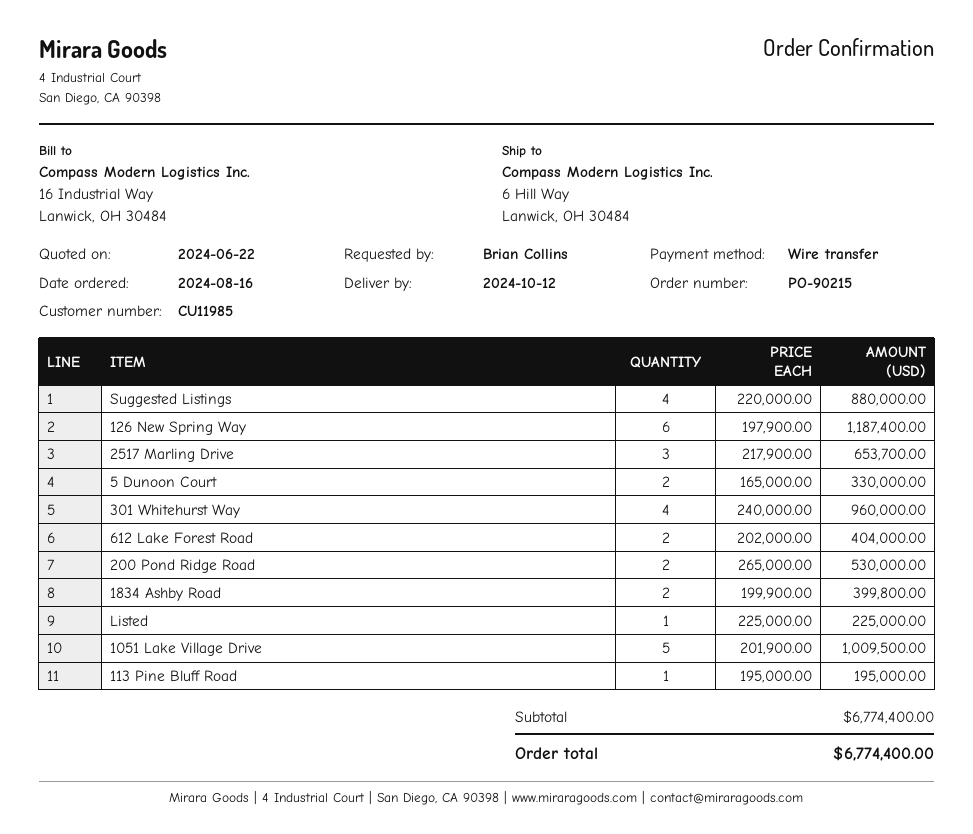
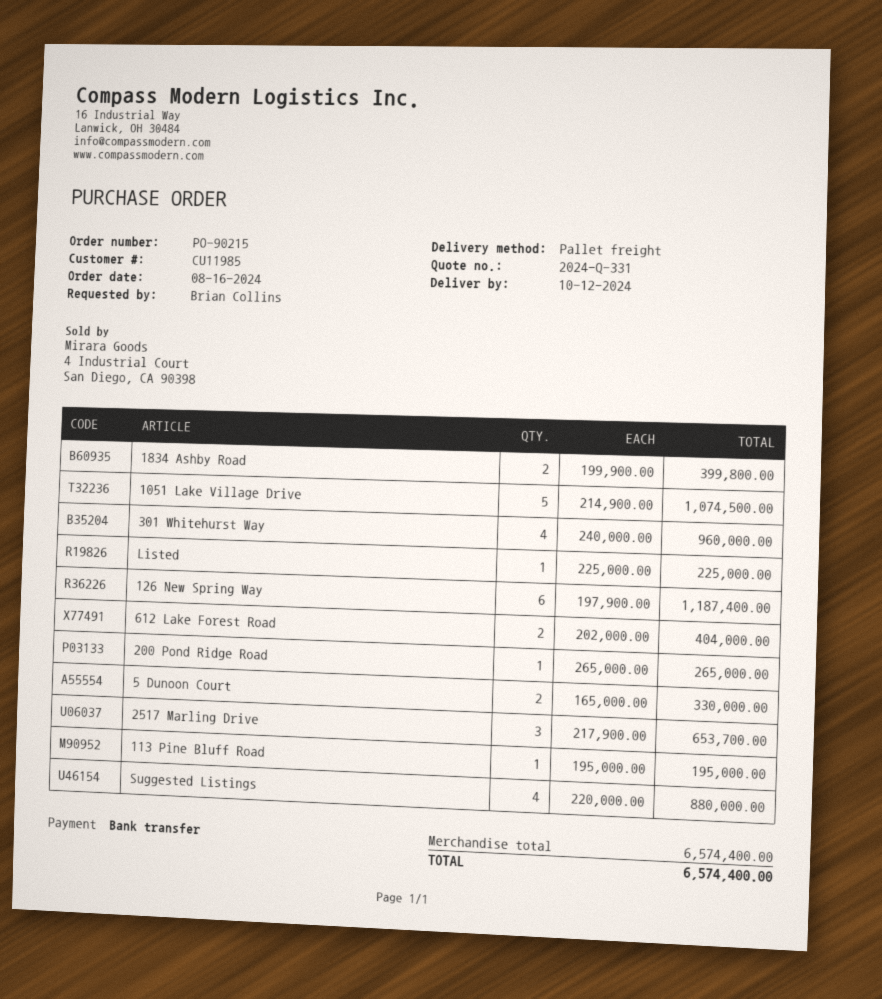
200 Pond Ridge Road: 2 x 265000.00 = 530000.00 -> 1 x 265000.00 = 265000.00
1051 Lake Village Drive: 5 x 201900.00 = 1009500.00 -> 5 x 214900.00 = 1074500.00
subtotal: 6774400.00 -> 6574400.00
total: 6774400.00 -> 6574400.00

